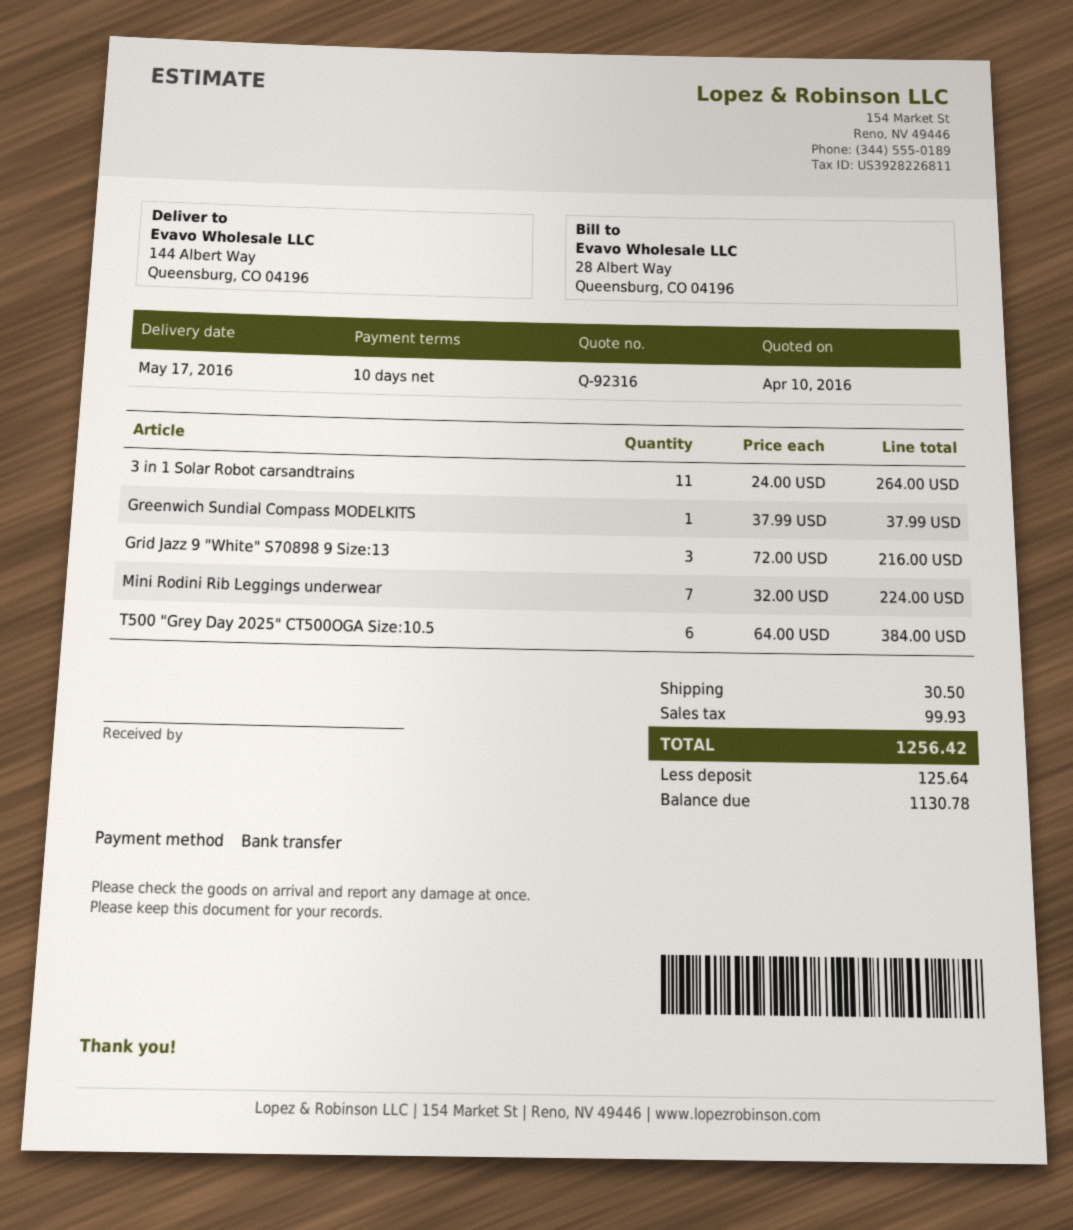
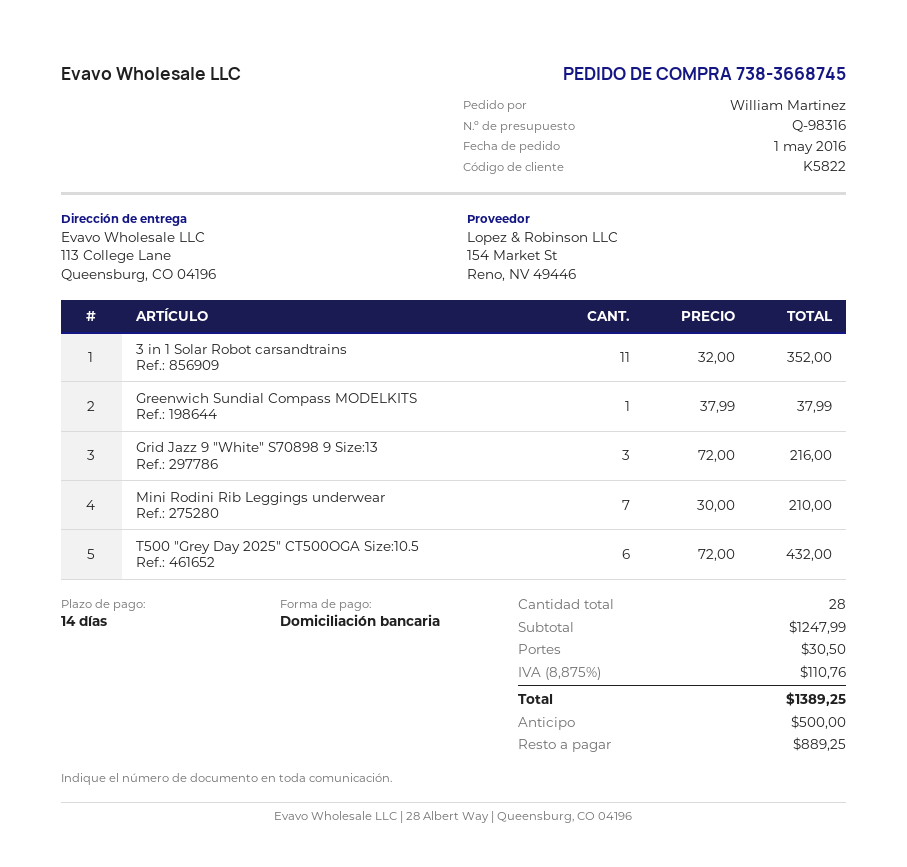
quote number: Q-92316 -> Q-98316
payment terms: 10 days -> 14 days
payment method: bank transfer -> direct debit
ship to: 144 Albert Way, Queensburg, CO 04196 -> 113 College Lane, Queensburg, CO 04196
3 in 1 Solar Robot carsandtrains: 11 x 24.00 = 264.00 -> 11 x 32.00 = 352.00
Mini Rodini Rib Leggings underwear: 7 x 32.00 = 224.00 -> 7 x 30.00 = 210.00
T500 "Grey Day 2025" CT500OGA Size:10.5: 6 x 64.00 = 384.00 -> 6 x 72.00 = 432.00
tax: 99.93 -> 110.76
total: 1256.42 -> 1389.25
deposit: 125.64 -> 500.00
balance: 1130.78 -> 889.25

